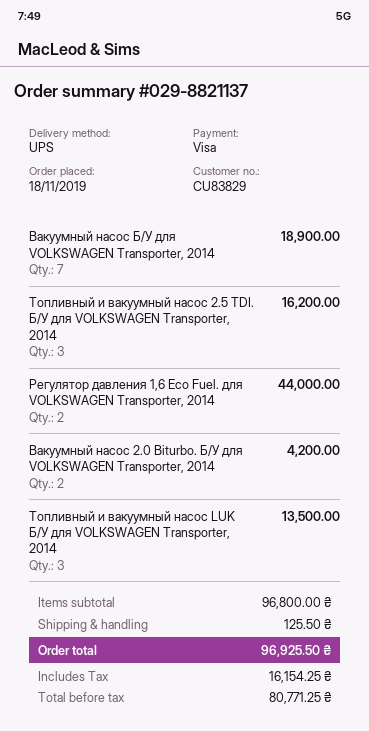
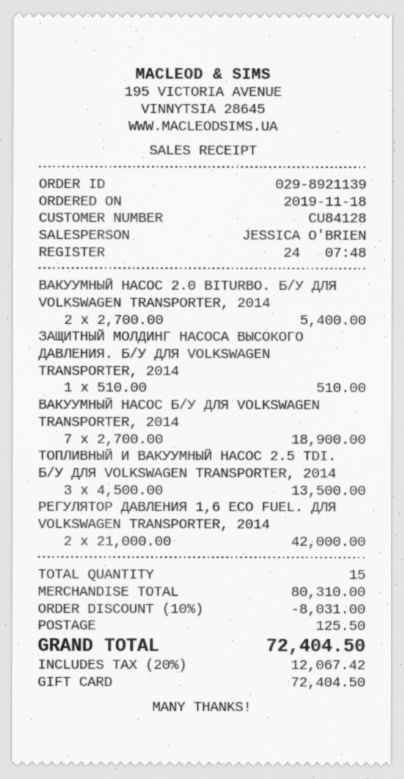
order number: 029-8821137 -> 029-8921139
customer number: CU83829 -> CU84128
payment method: Visa -> gift card
Топливный и вакуумный насос 2.5 TDI. Б/У для VOLKSWAGEN Transporter, 2014: 3 for 16200.00 -> 3 for 13500.00
Регулятор давления 1,6 Eco Fuel. для VOLKSWAGEN Transporter, 2014: 2 for 44000.00 -> 2 for 42000.00
Вакуумный насос 2.0 Biturbo. Б/У для VOLKSWAGEN Transporter, 2014: 2 for 4200.00 -> 2 for 5400.00
Топливный и вакуумный насос LUK Б/У для VOLKSWAGEN Transporter, 2014: 3 for 13500.00 -> none
ЗАЩИТНЫЙ МОЛДИНГ НАСОСА ВЫСОКОГО ДАВЛЕНИЯ. Б/У ДЛЯ VOLKSWAGEN TRANSPORTER, 2014: none -> 1 for 510.00
subtotal: 96800.00 -> 80310.00
discount: none -> 10% = 8031.00
tax: 16154.25 -> 12067.42
total: 96925.50 -> 72404.50

